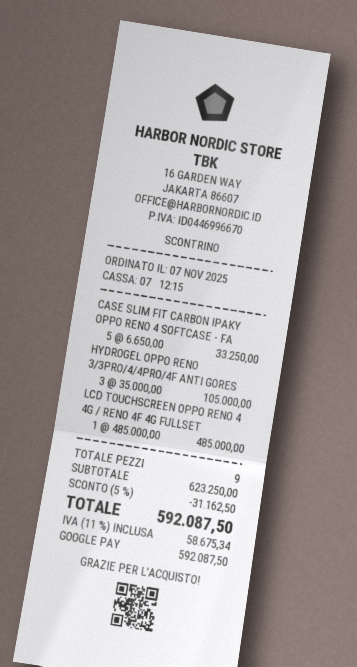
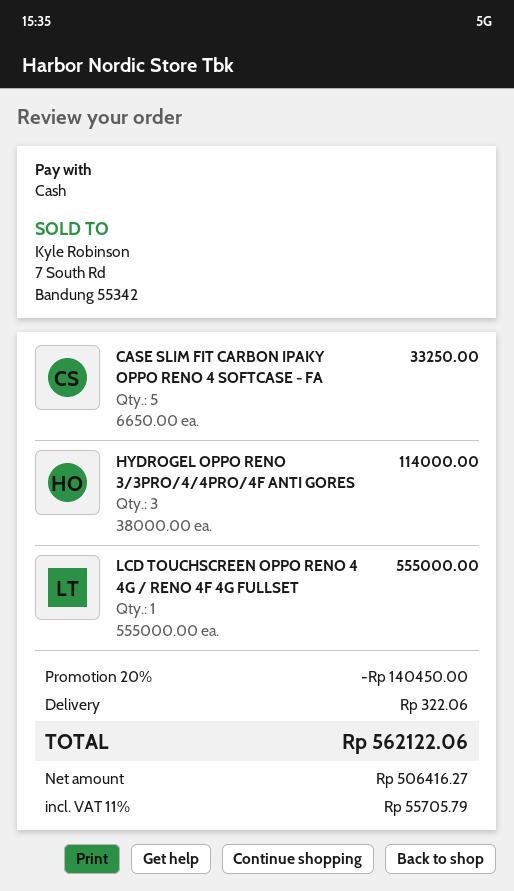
payment method: Google Pay -> cash
HYDROGEL OPPO RENO 3/3PRO/4/4PRO/4F ANTI GORES: 3 x 35000.00 = 105000.00 -> 3 x 38000.00 = 114000.00
LCD TOUCHSCREEN OPPO RENO 4 4G / RENO 4F 4G FULLSET: 1 x 485000.00 = 485000.00 -> 1 x 555000.00 = 555000.00
discount: 5% = 31162.50 -> 20% = 140450.00
shipping: none -> 322.06
tax: 11% = 58675.34 -> 11% = 55705.79
total: 592087.50 -> 562122.06

